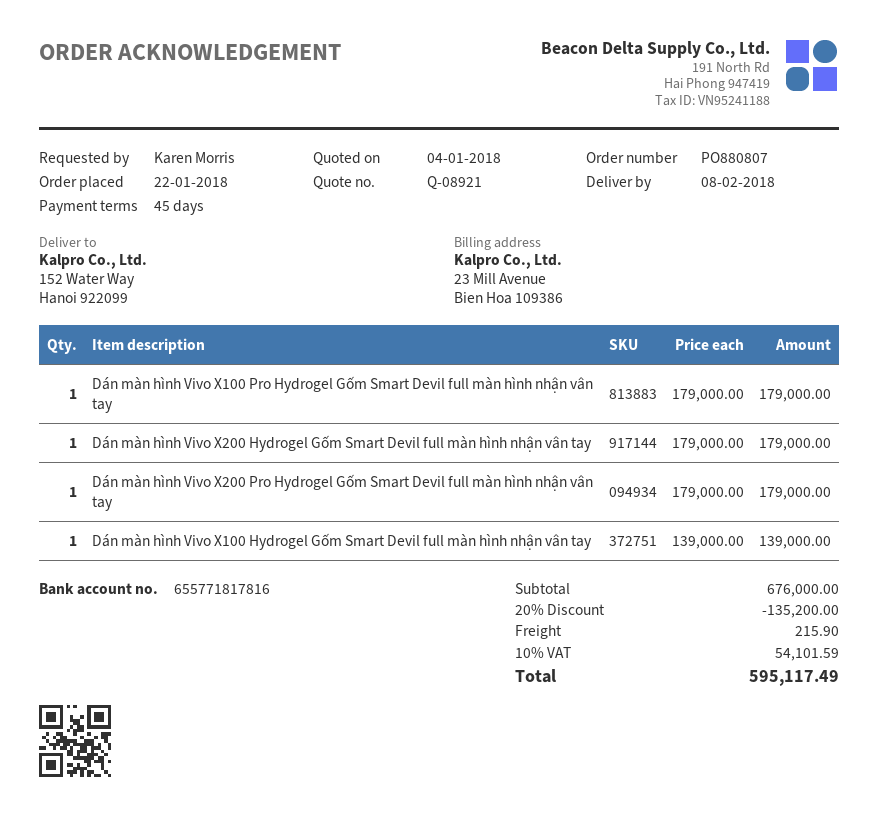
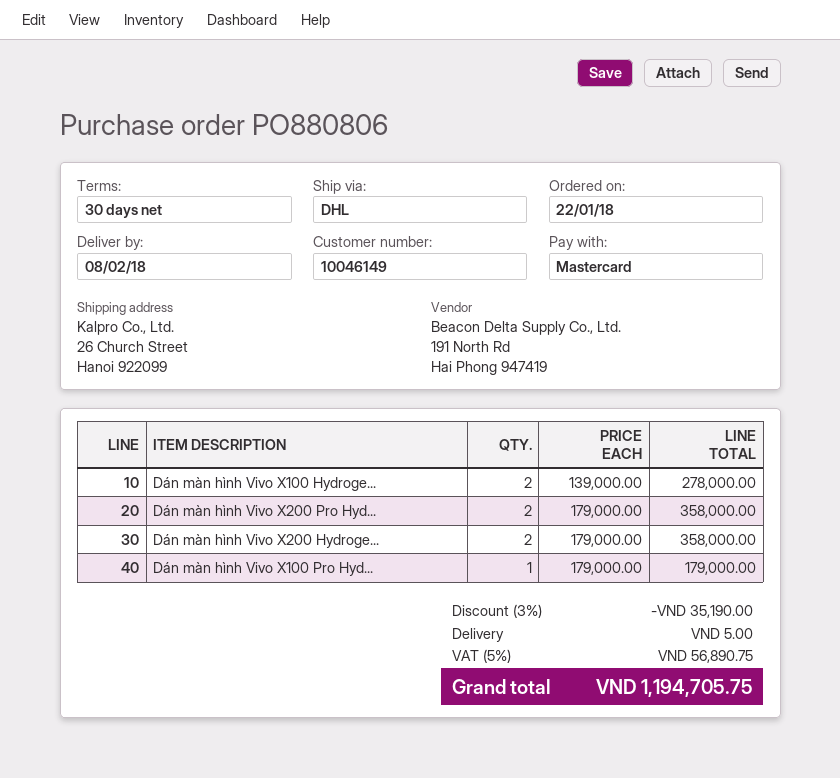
order number: PO880807 -> PO880806
payment terms: 45 days -> 30 days
ship to: 152 Water Way, Hanoi 922099 -> 26 Church Street, Hanoi 922099
Dán màn hình Vivo X200 Hydrogel Gốm Smart Devil full màn hình nhận vân tay: 1 x 179000.00 = 179000.00 -> 2 x 179000.00 = 358000.00
Dán màn hình Vivo X200 Pro Hydrogel Gốm Smart Devil full màn hình nhận vân tay: 1 x 179000.00 = 179000.00 -> 2 x 179000.00 = 358000.00
Dán màn hình Vivo X100 Hydrogel Gốm Smart Devil full màn hình nhận vân tay: 1 x 139000.00 = 139000.00 -> 2 x 139000.00 = 278000.00
discount: 20% = 135200.00 -> 3% = 35190.00
shipping: 215.90 -> 5.00
tax: 10% = 54101.59 -> 5% = 56890.75
total: 595117.49 -> 1194705.75

